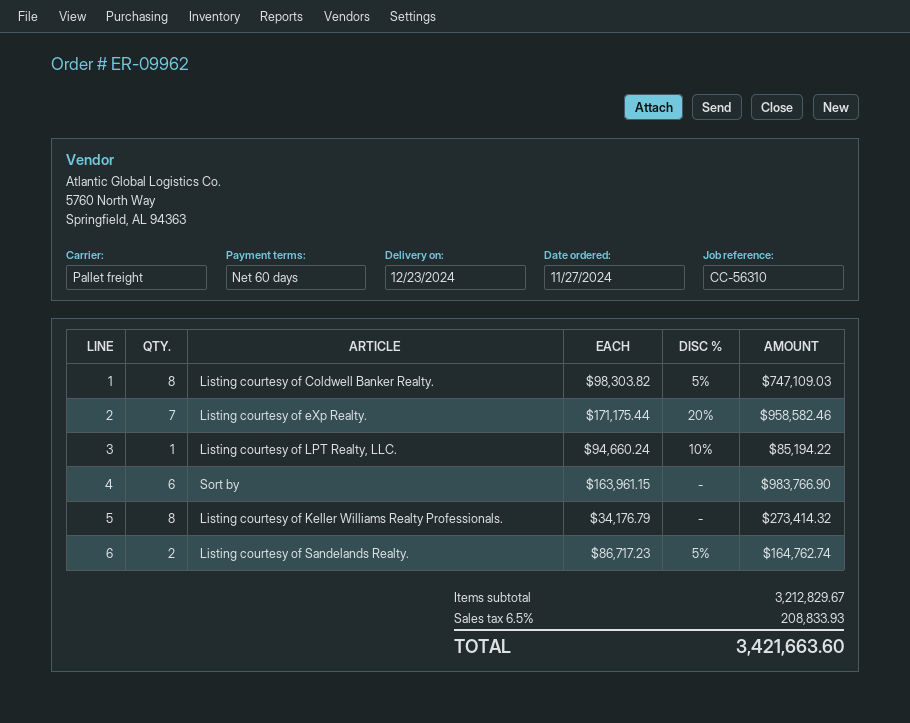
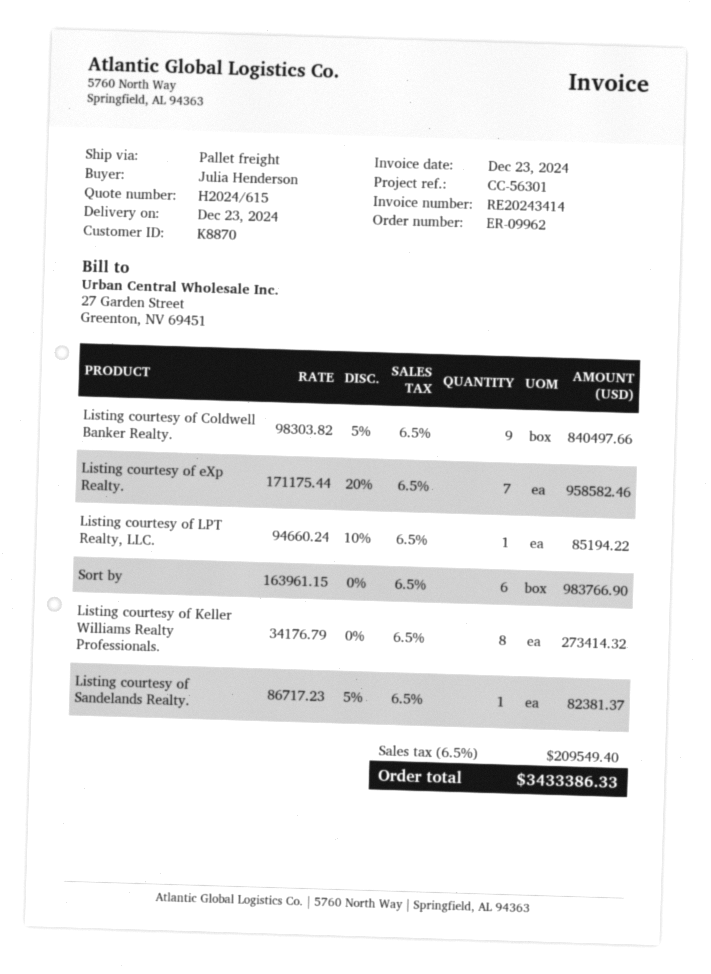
reference: CC-56310 -> CC-56301
Listing courtesy of Coldwell Banker Realty.: 8 x 98303.82 - 5% = 747109.03 -> 9 x 98303.82 - 5% = 840497.66
Listing courtesy of Sandelands Realty.: 2 x 86717.23 - 5% = 164762.74 -> 1 x 86717.23 - 5% = 82381.37
tax: 6.5% = 208833.93 -> 6.5% = 209549.40
total: 3421663.60 -> 3433386.33

